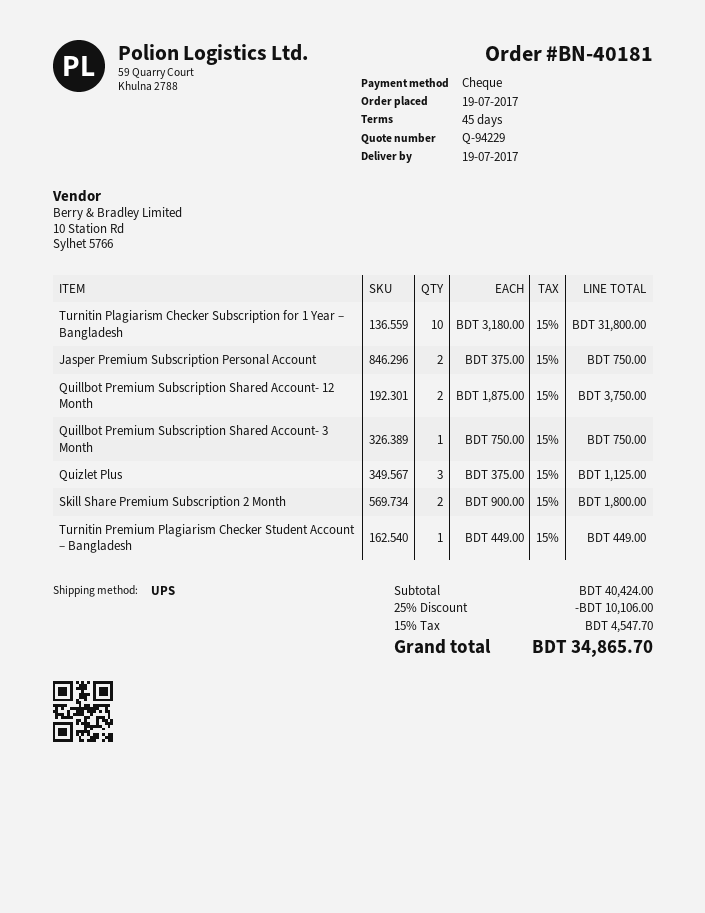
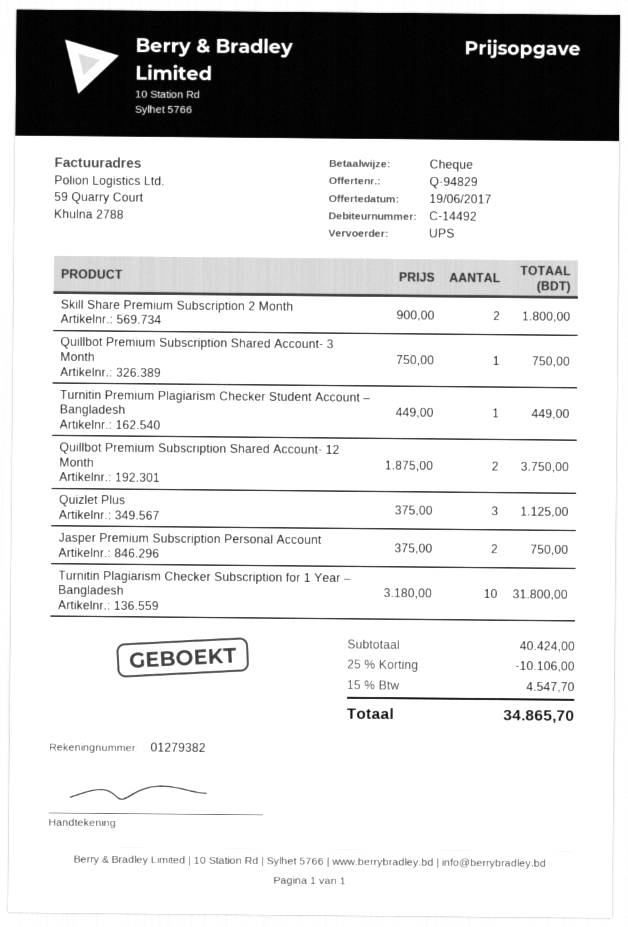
quote number: Q-94229 -> Q-94829

